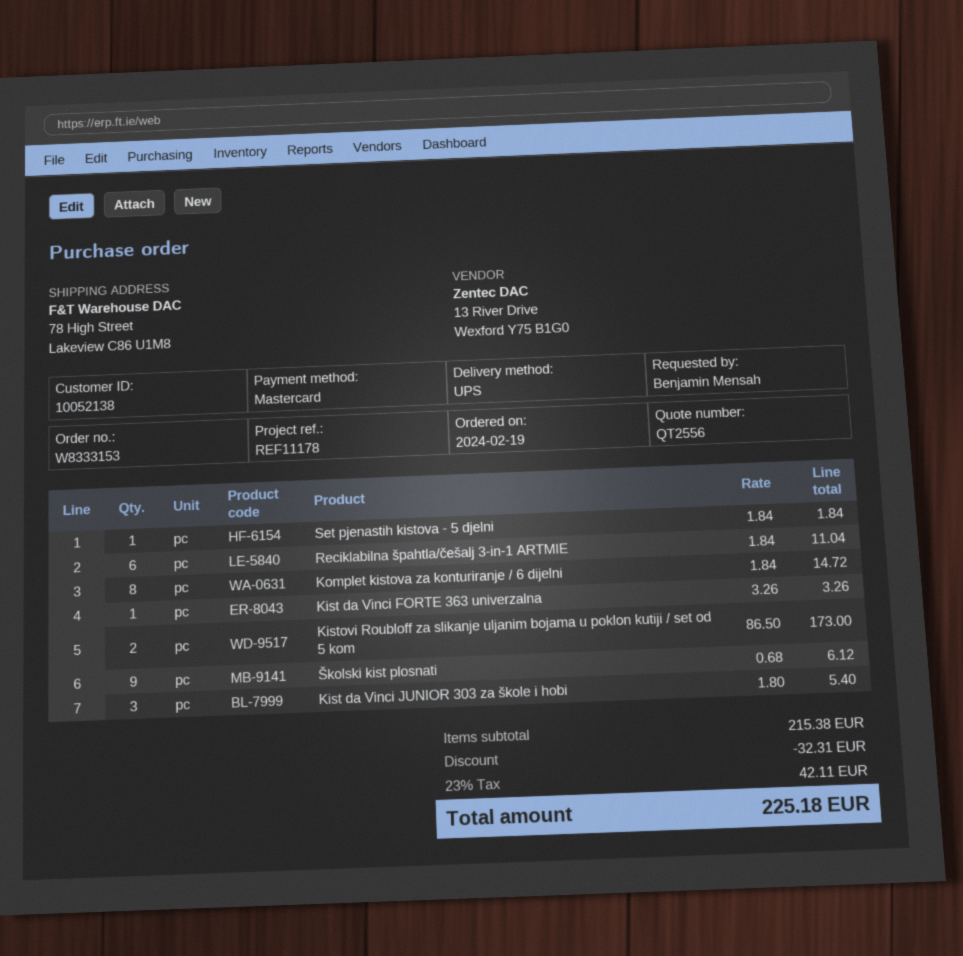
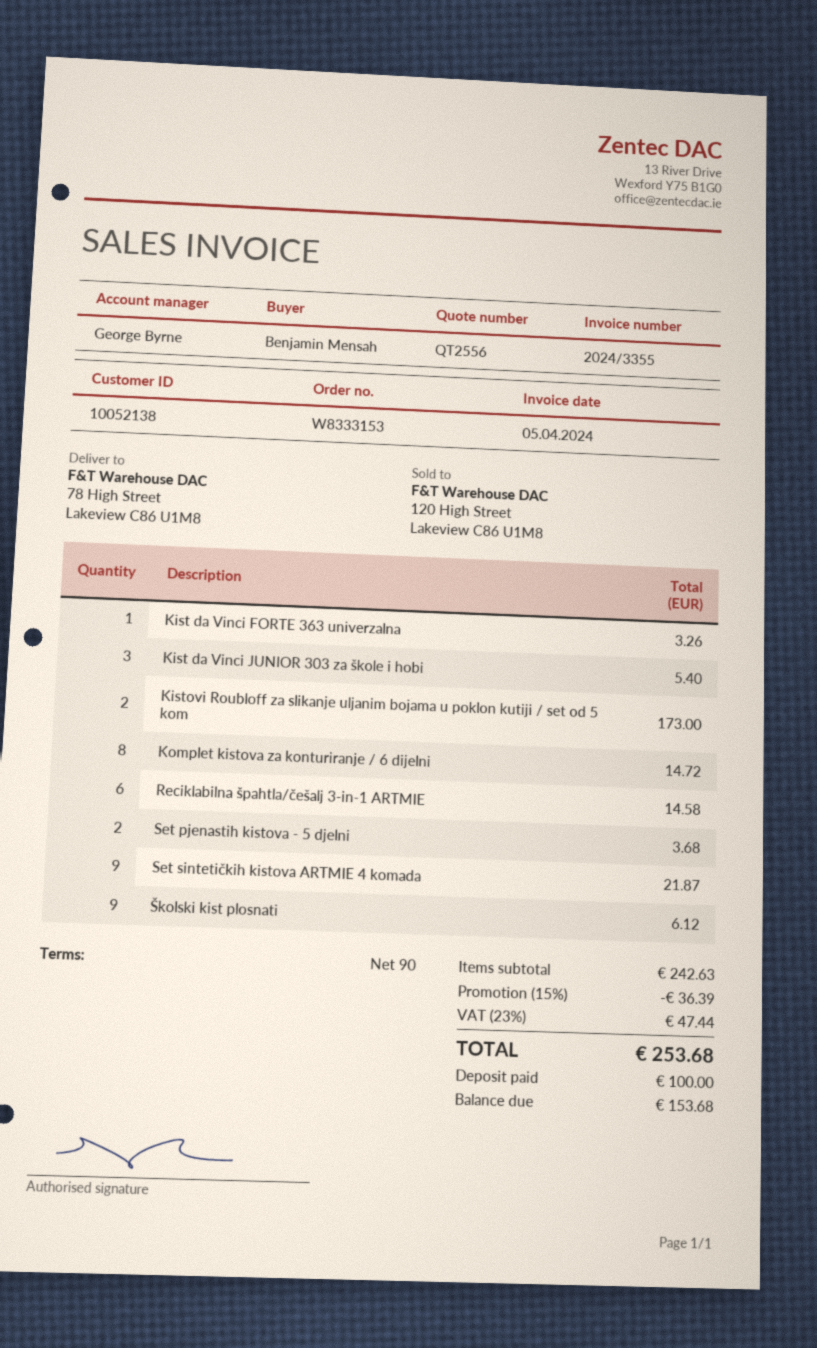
Set pjenastih kistova - 5 djelni: 1 for 1.84 -> 2 for 3.68
Reciklabilna špahtla/češalj 3-in-1 ARTMIE: 6 for 11.04 -> 6 for 14.58
Set sintetičkih kistova ARTMIE 4 komada: none -> 9 for 21.87
subtotal: 215.38 -> 242.63
discount: 32.31 -> 36.39
tax: 23% = 42.11 -> 23% = 47.44
total: 225.18 -> 253.68

